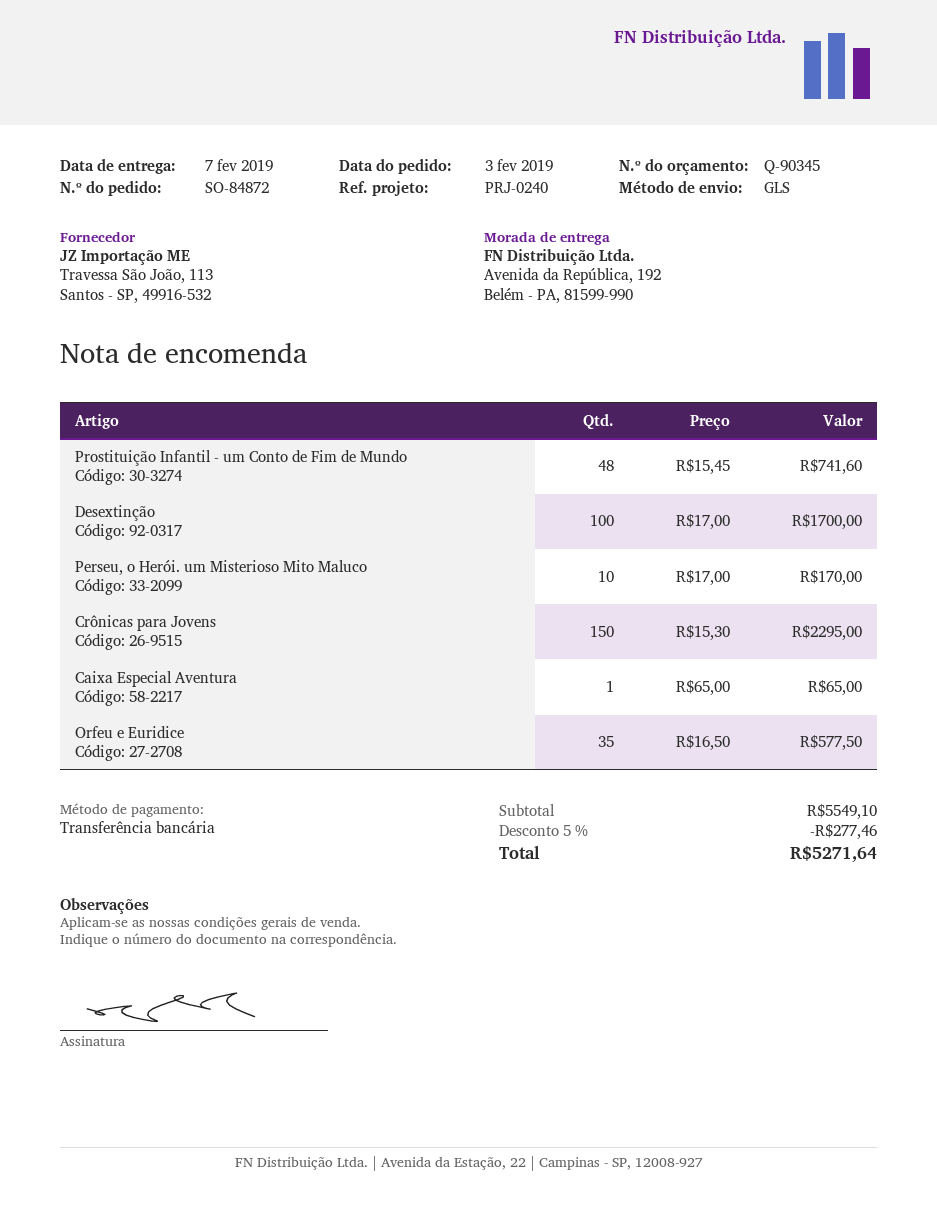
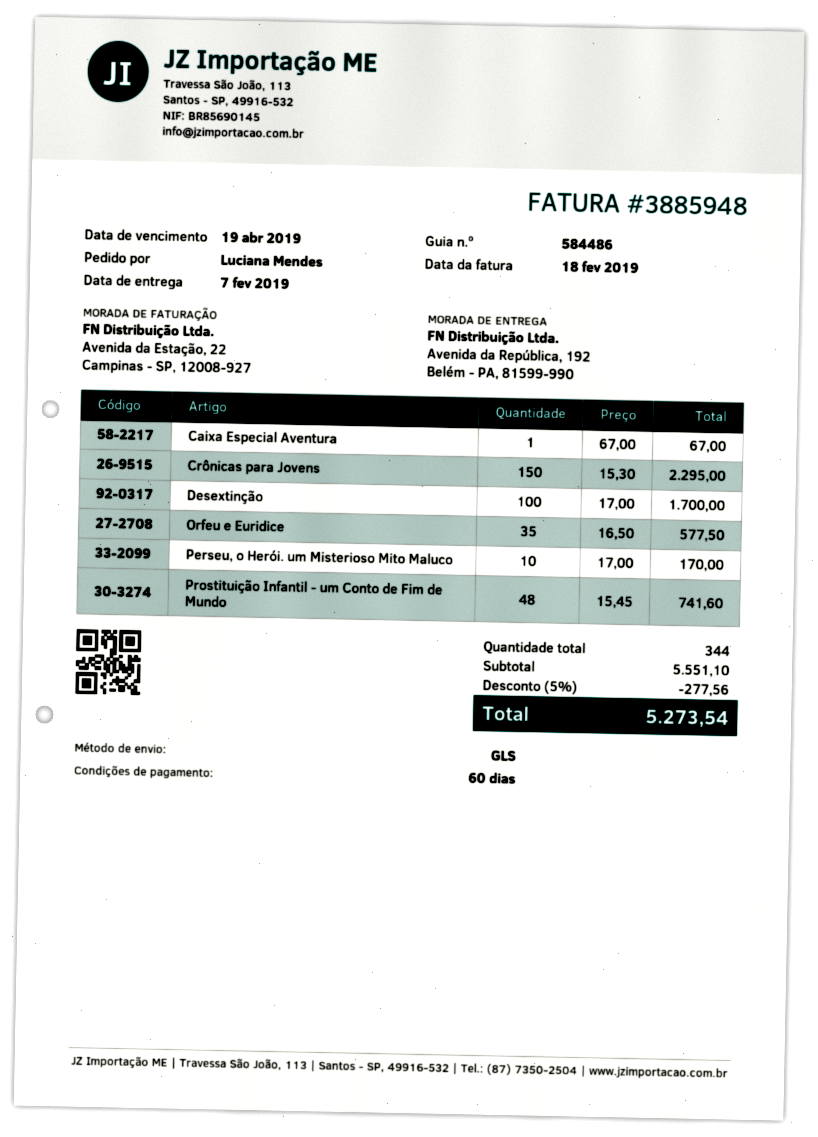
Caixa Especial Aventura: 1 x 65.00 = 65.00 -> 1 x 67.00 = 67.00
subtotal: 5549.10 -> 5551.10
discount: 5% = 277.46 -> 5% = 277.56
total: 5271.64 -> 5273.54

